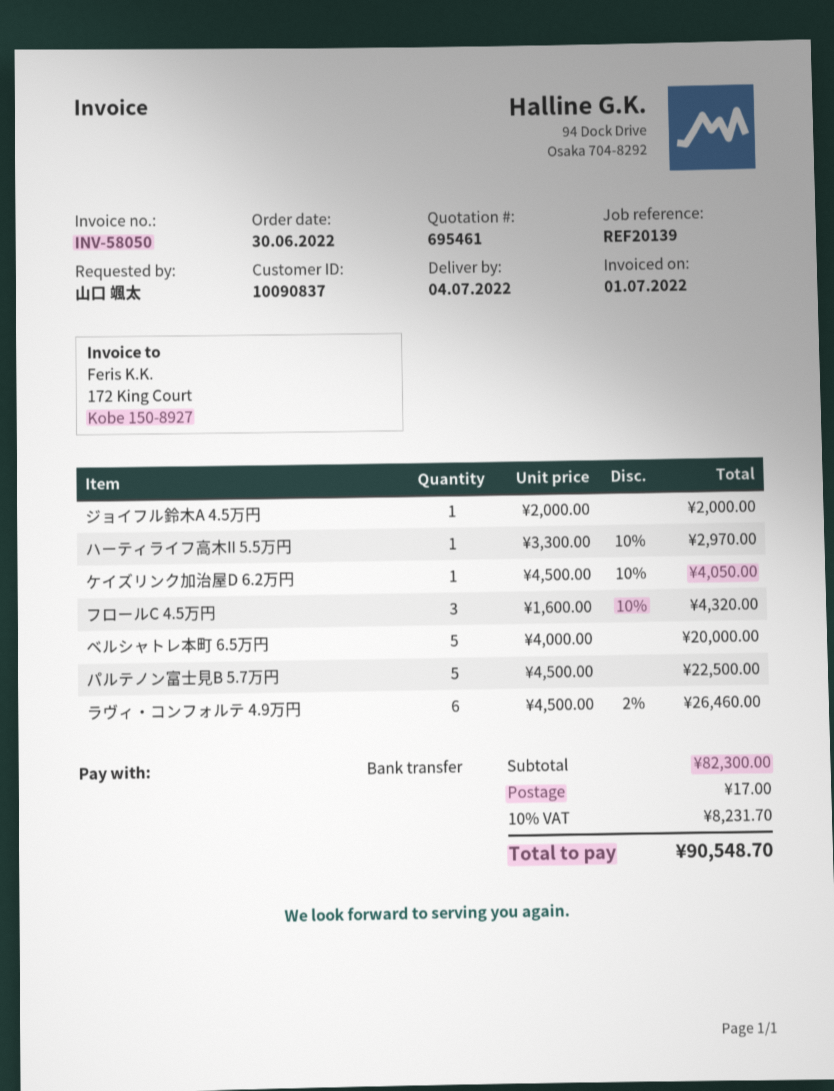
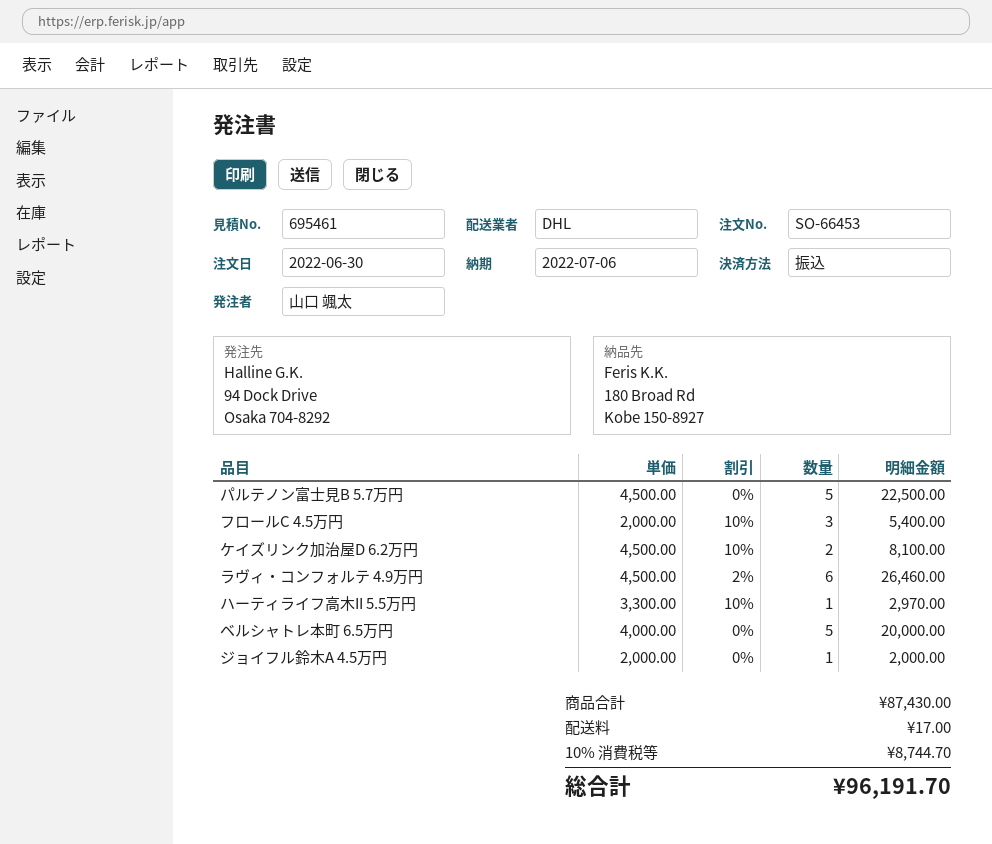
delivery date: 2022-07-04 -> 2022-07-06
ケイズリンク加治屋D 6.2万円: 1 x 4500.00 - 10% = 4050.00 -> 2 x 4500.00 - 10% = 8100.00
フロールC 4.5万円: 3 x 1600.00 - 10% = 4320.00 -> 3 x 2000.00 - 10% = 5400.00
subtotal: 82300.00 -> 87430.00
tax: 10% = 8231.70 -> 10% = 8744.70
total: 90548.70 -> 96191.70

